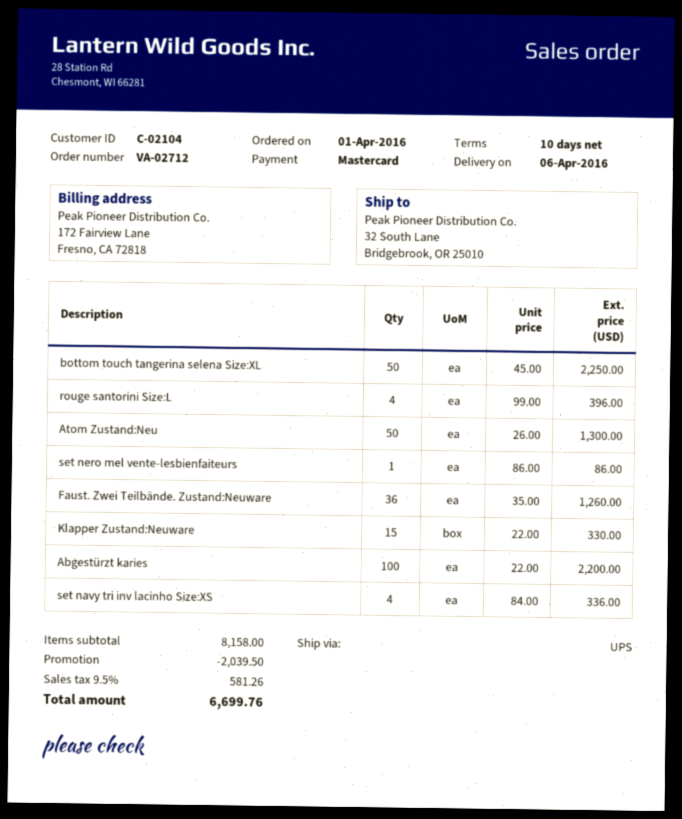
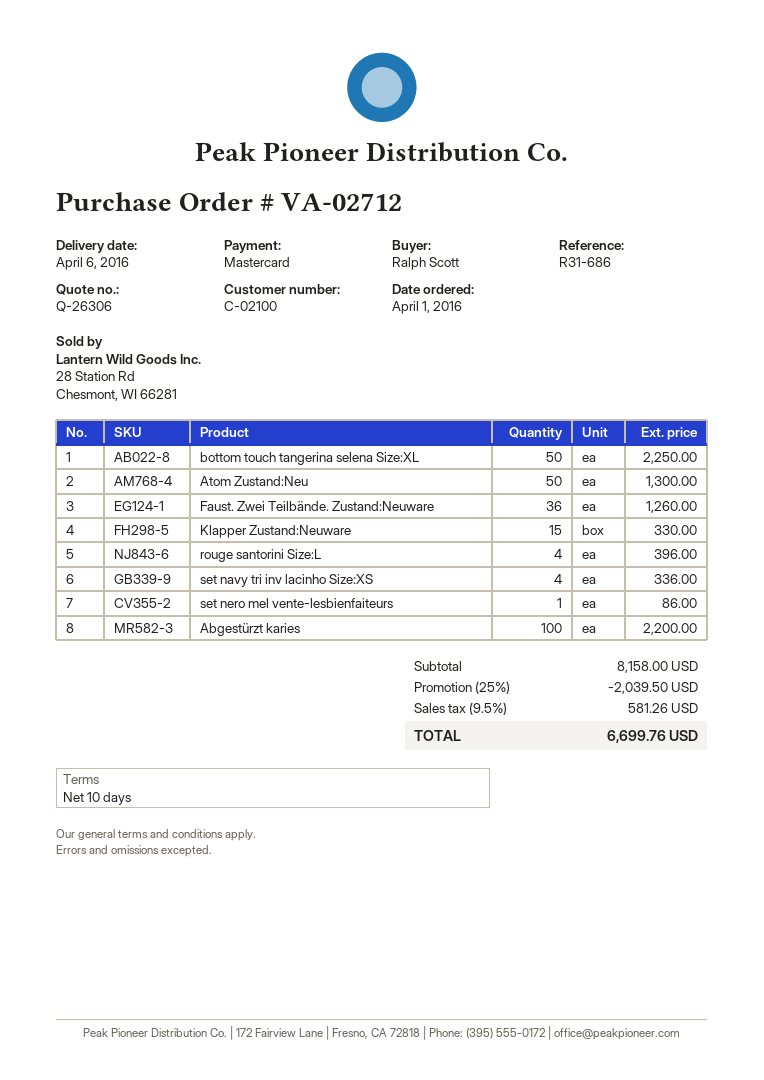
customer number: C-02104 -> C-02100

